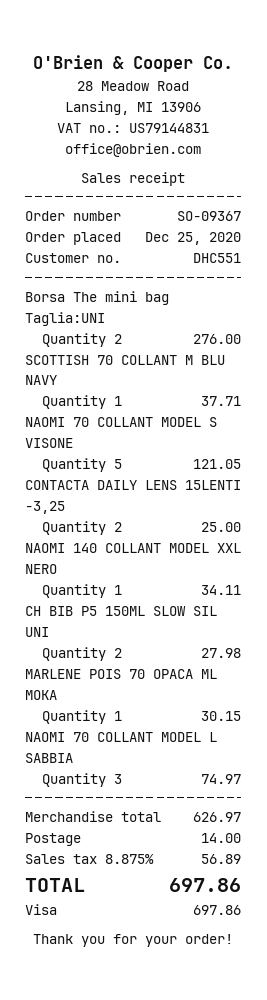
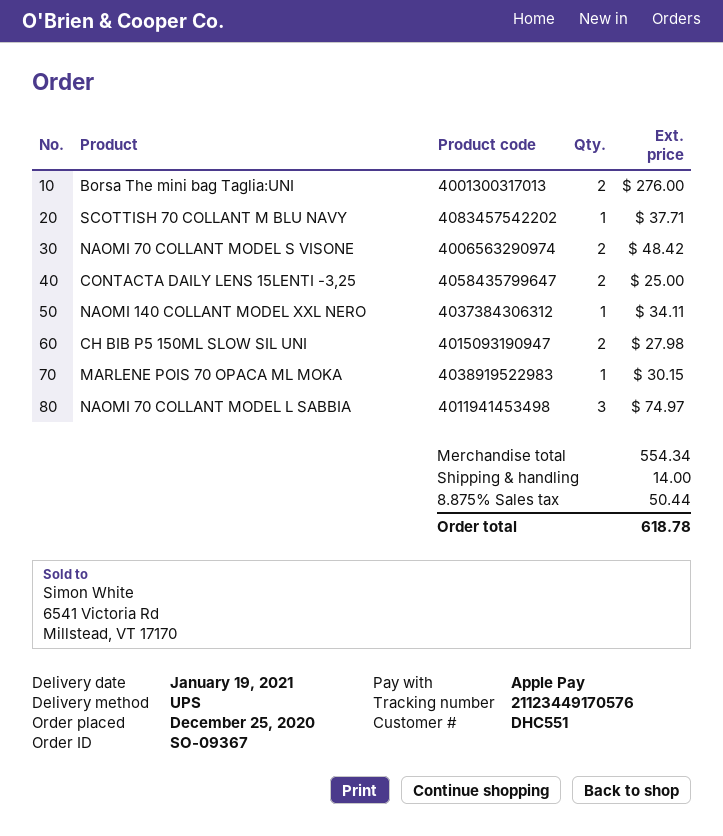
payment method: Visa -> Apple Pay
NAOMI 70 COLLANT MODEL S VISONE: 5 for 121.05 -> 2 for 48.42
subtotal: 626.97 -> 554.34
tax: 8.875% = 56.89 -> 8.875% = 50.44
total: 697.86 -> 618.78

